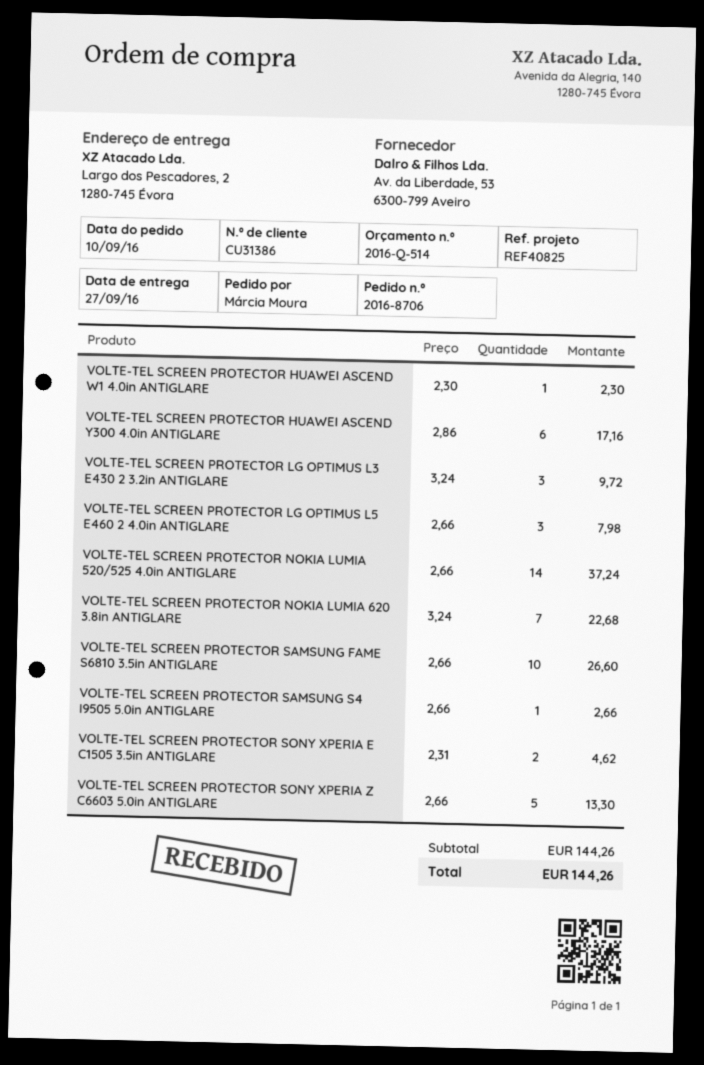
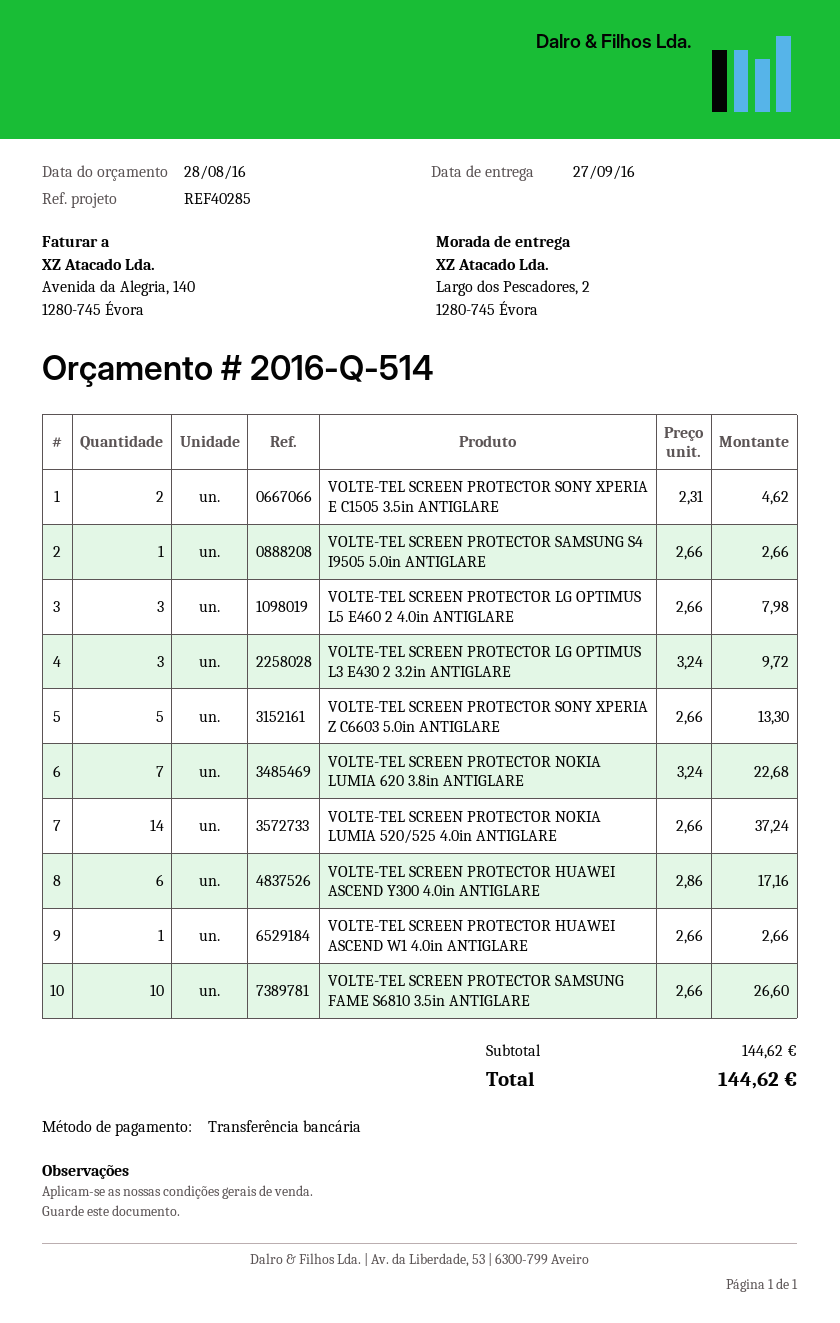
reference: REF40825 -> REF40285
VOLTE-TEL SCREEN PROTECTOR HUAWEI ASCEND W1 4.0in ANTIGLARE: 1 x 2.30 = 2.30 -> 1 x 2.66 = 2.66
subtotal: 144.26 -> 144.62
total: 144.26 -> 144.62

